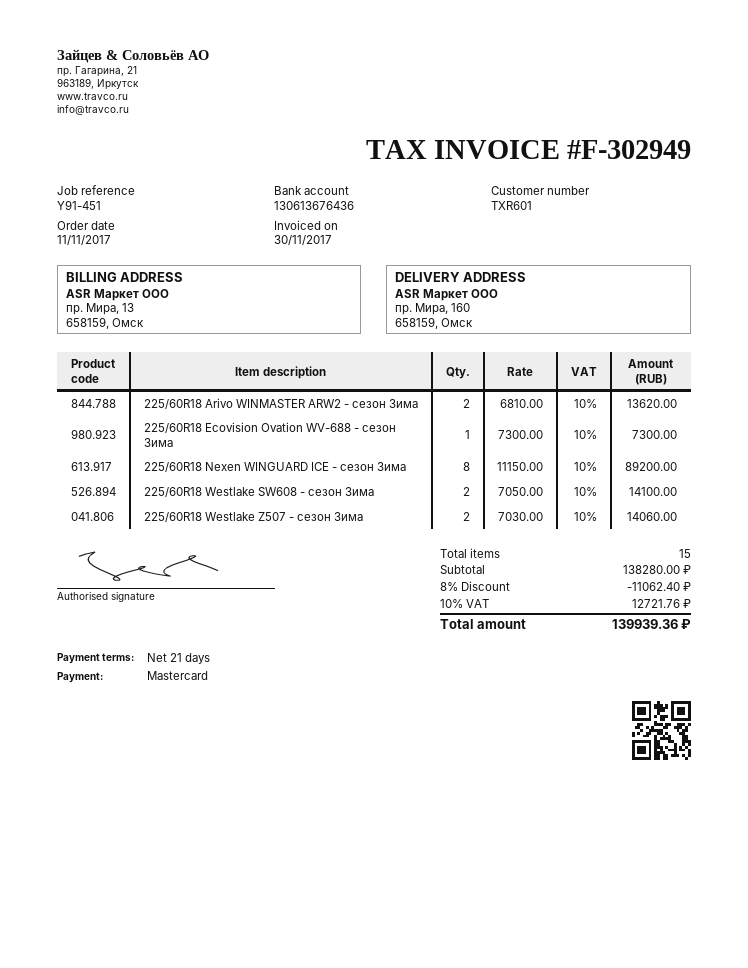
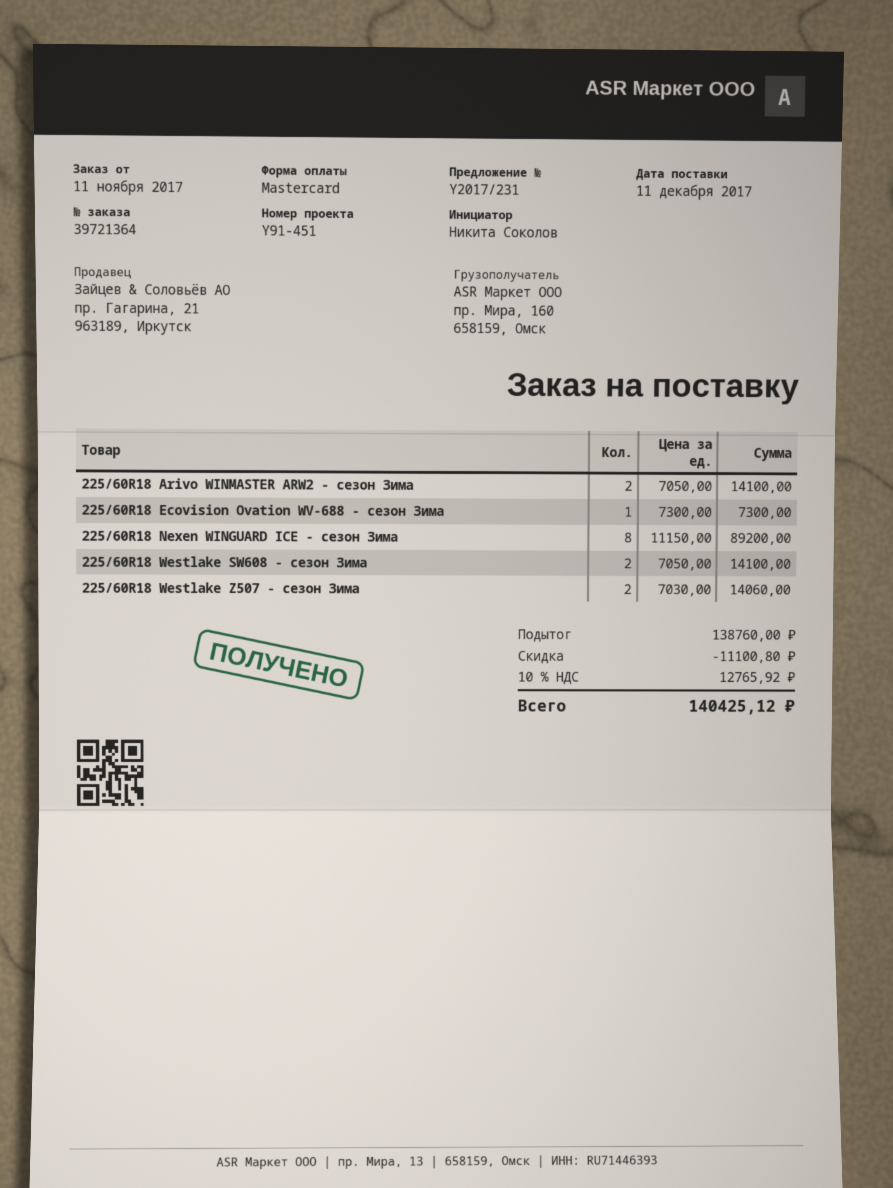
225/60R18 Arivo WINMASTER ARW2 - сезон Зима: 2 x 6810.00 = 13620.00 -> 2 x 7050.00 = 14100.00
subtotal: 138280.00 -> 138760.00
discount: 11062.40 -> 11100.80
tax: 10% = 12721.76 -> 10% = 12765.92
total: 139939.36 -> 140425.12

